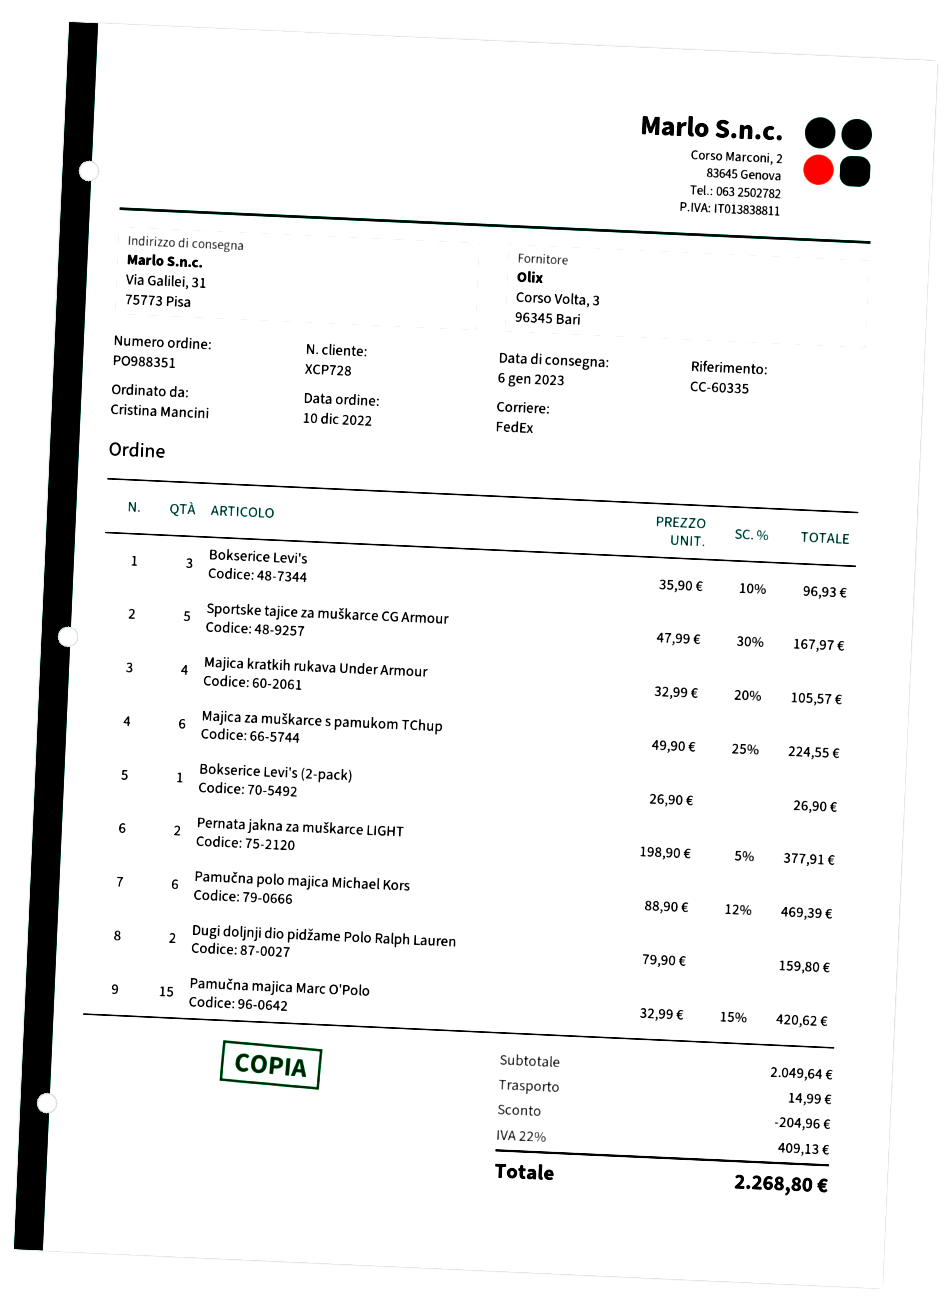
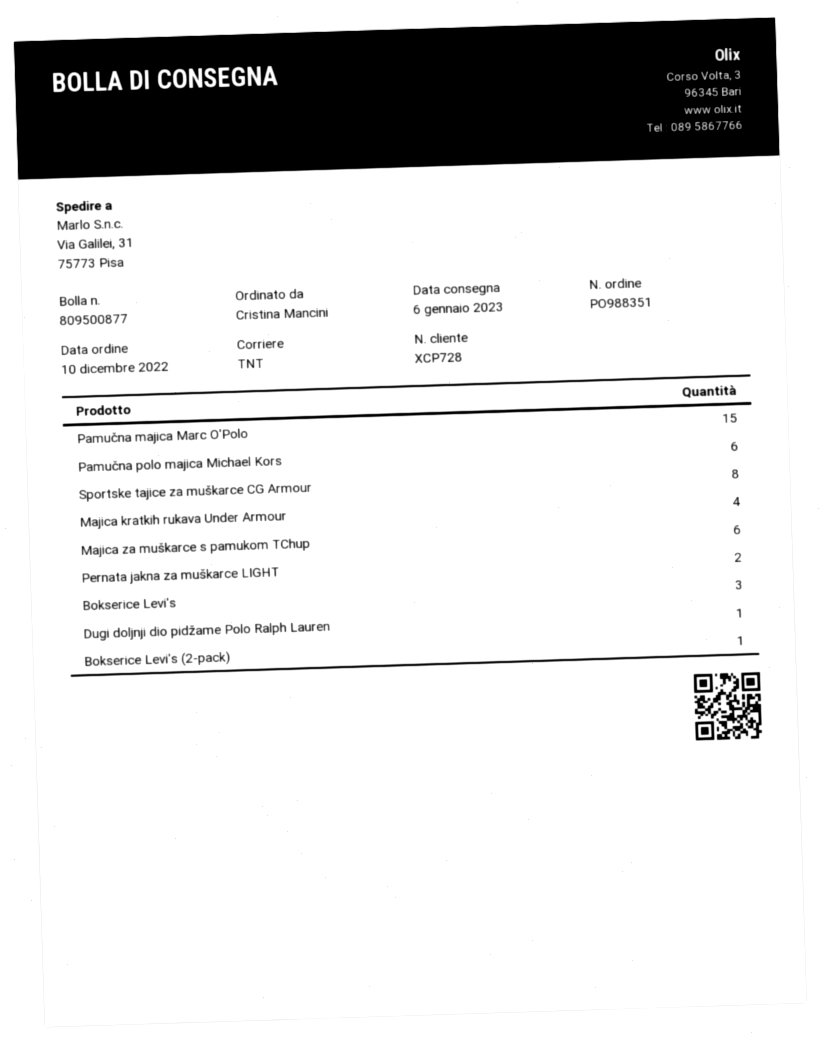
shipping method: FedEx -> TNT
Sportske tajice za muškarce CG Armour: 5 -> 8
Dugi doljnji dio pidžame Polo Ralph Lauren: 2 -> 1

